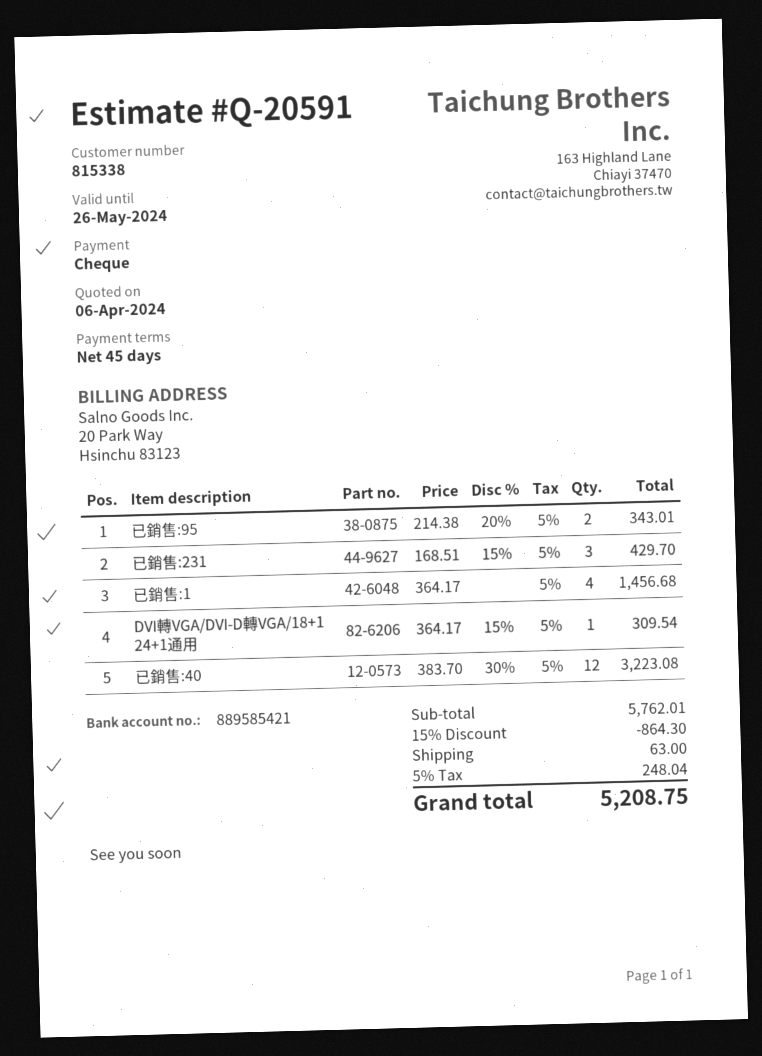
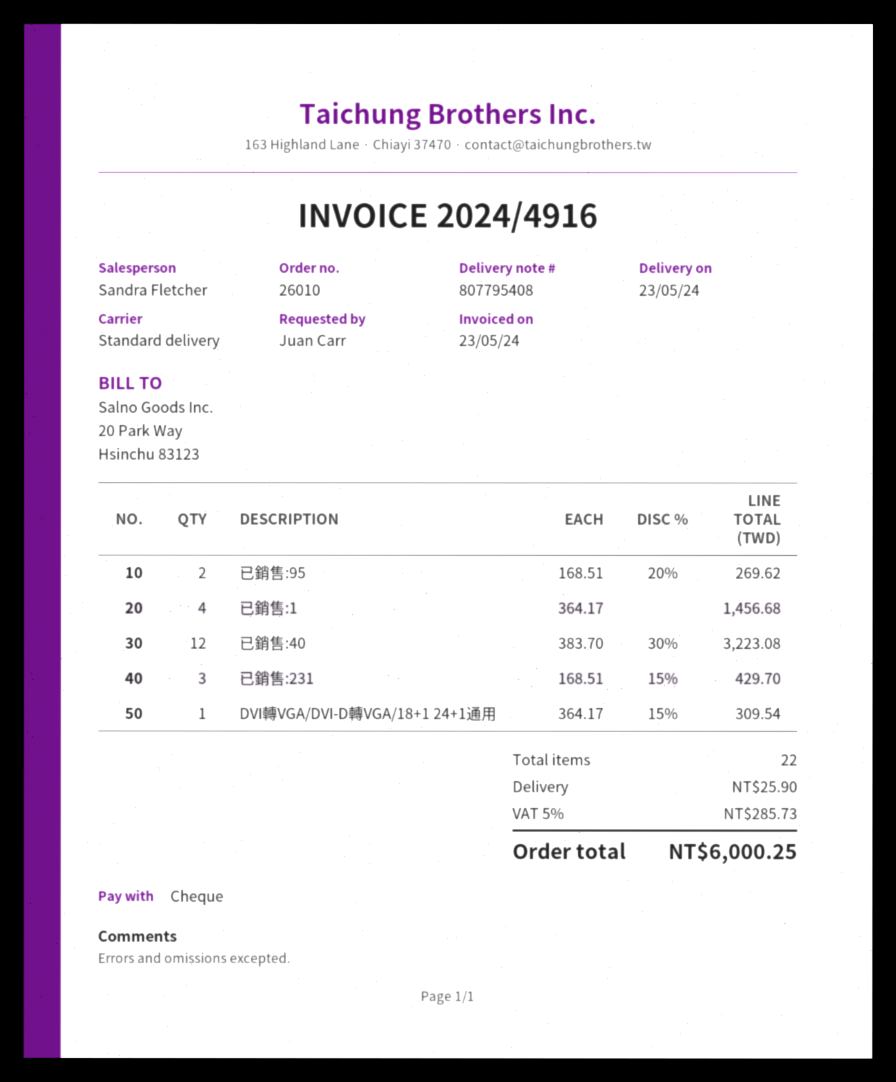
已銷售:95: 2 x 214.38 - 20% = 343.01 -> 2 x 168.51 - 20% = 269.62
discount: 15% = 864.30 -> none
shipping: 63.00 -> 25.90
tax: 5% = 248.04 -> 5% = 285.73
total: 5208.75 -> 6000.25

